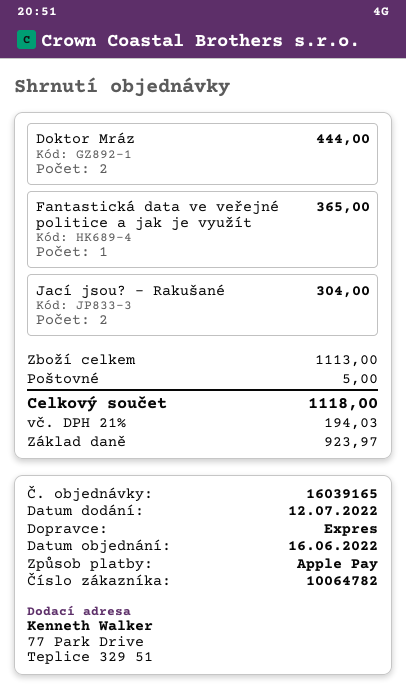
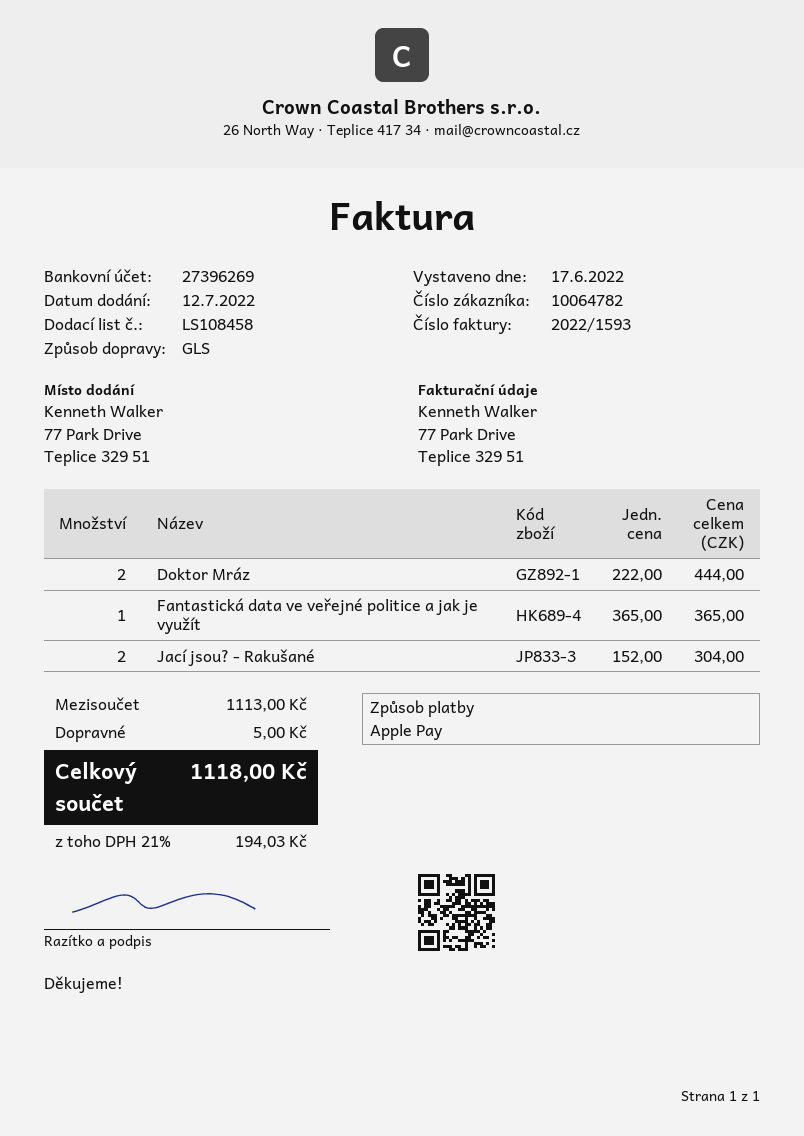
shipping method: express -> GLS

